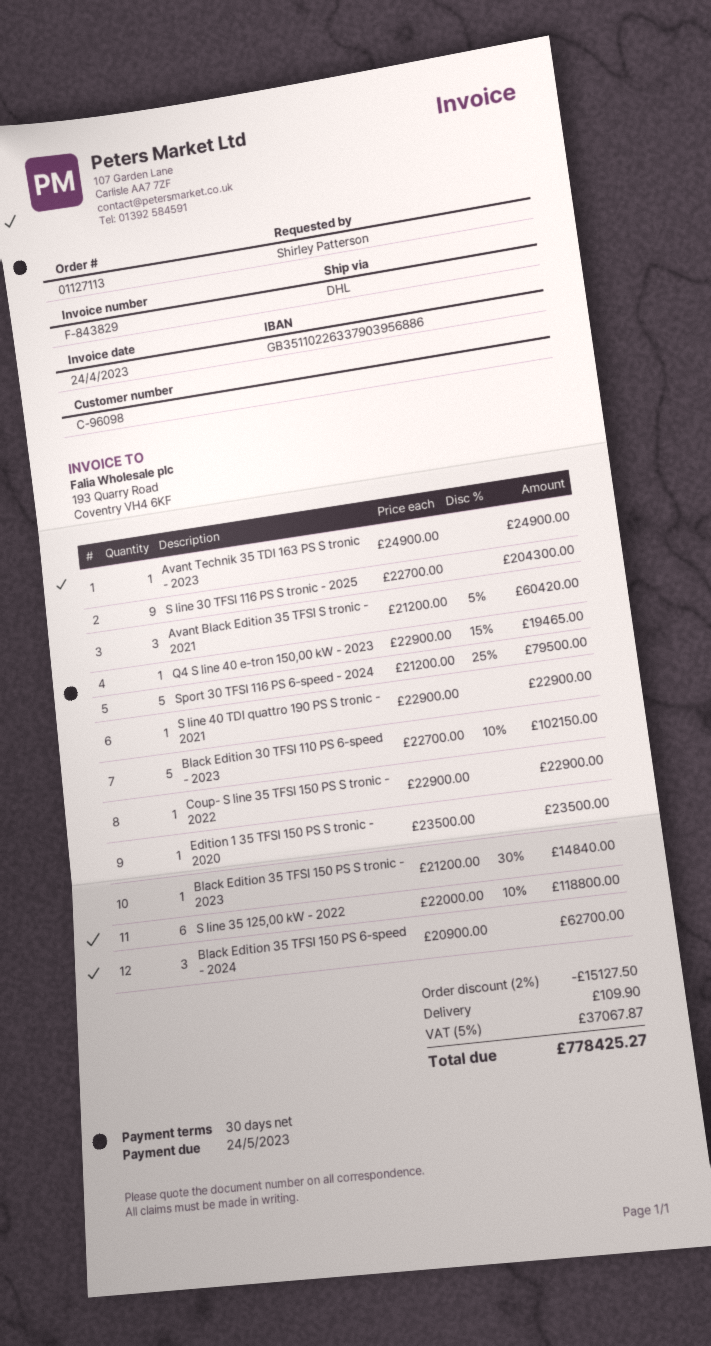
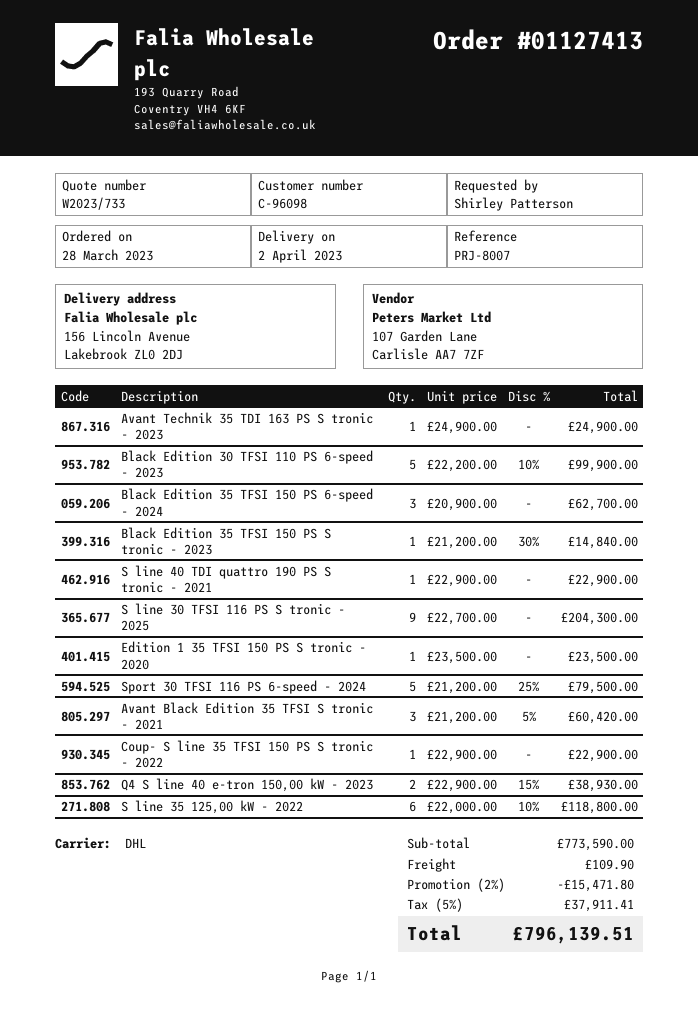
order number: 01127113 -> 01127413
Q4 S line 40 e-tron 150,00 kW - 2023: 1 x 22900.00 - 15% = 19465.00 -> 2 x 22900.00 - 15% = 38930.00
Black Edition 30 TFSI 110 PS 6-speed - 2023: 5 x 22700.00 - 10% = 102150.00 -> 5 x 22200.00 - 10% = 99900.00
discount: 2% = 15127.50 -> 2% = 15471.80
tax: 5% = 37067.87 -> 5% = 37911.41
total: 778425.27 -> 796139.51

